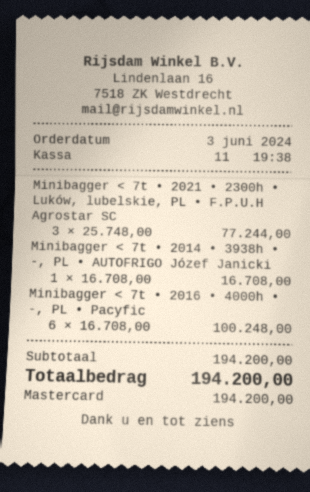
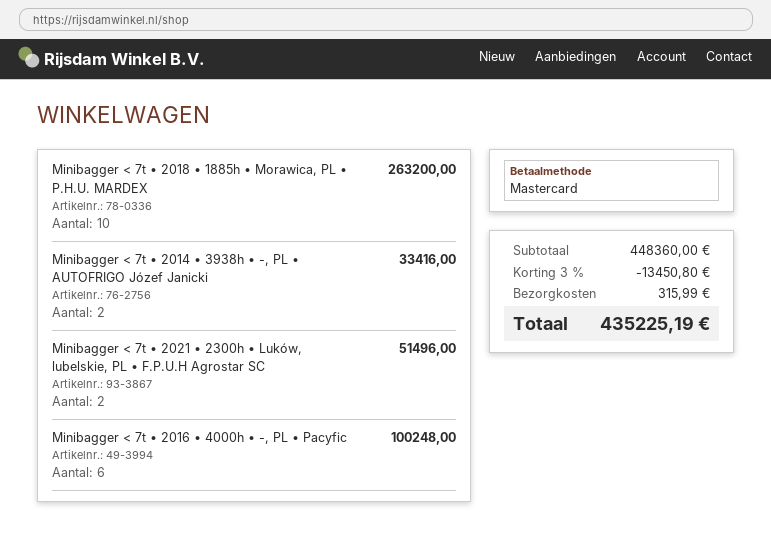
Minibagger < 7t • 2021 • 2300h • Luków, lubelskie, PL • F.P.U.H Agrostar SC: 3 for 77244.00 -> 2 for 51496.00
Minibagger < 7t • 2014 • 3938h • -, PL • AUTOFRIGO Józef Janicki: 1 for 16708.00 -> 2 for 33416.00
Minibagger < 7t • 2018 • 1885h • Morawica, PL • P.H.U. MARDEX: none -> 10 for 263200.00
subtotal: 194200.00 -> 448360.00
discount: none -> 3% = 13450.80
shipping: none -> 315.99
total: 194200.00 -> 435225.19

